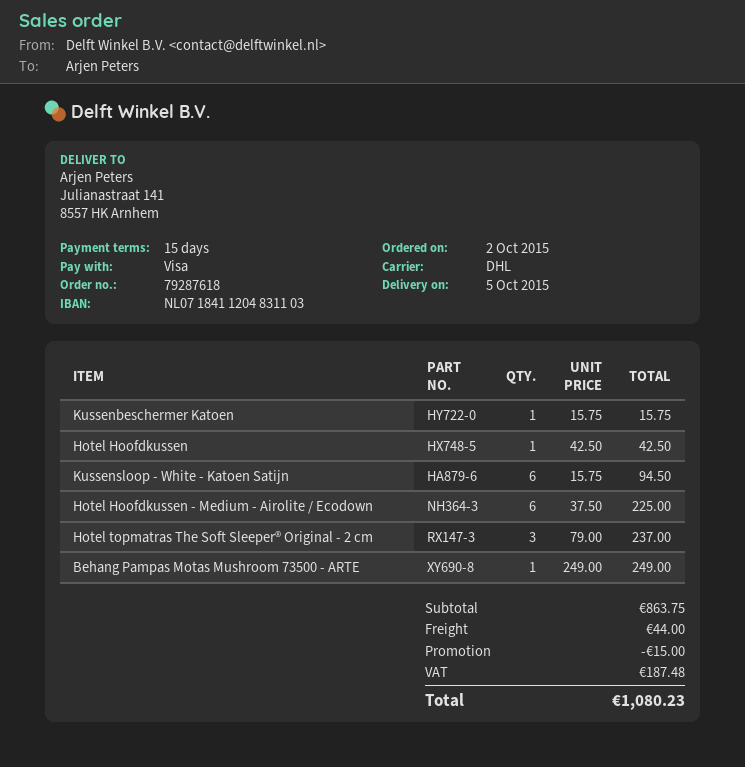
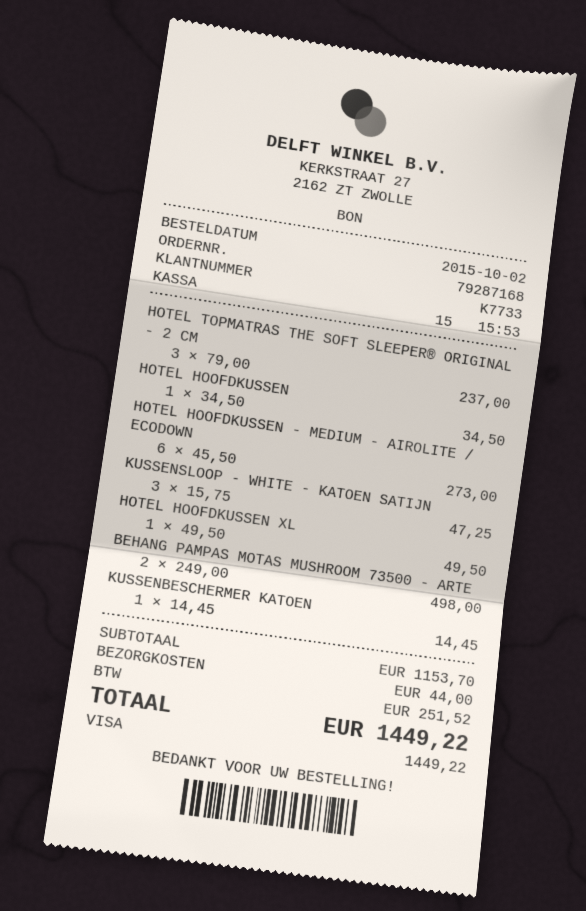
order number: 79287618 -> 79287168
Kussenbeschermer Katoen: 1 x 15.75 = 15.75 -> 1 x 14.45 = 14.45
Hotel Hoofdkussen: 1 x 42.50 = 42.50 -> 1 x 34.50 = 34.50
Kussensloop - White - Katoen Satijn: 6 x 15.75 = 94.50 -> 3 x 15.75 = 47.25
Hotel Hoofdkussen - Medium - Airolite / Ecodown: 6 x 37.50 = 225.00 -> 6 x 45.50 = 273.00
Behang Pampas Motas Mushroom 73500 - ARTE: 1 x 249.00 = 249.00 -> 2 x 249.00 = 498.00
HOTEL HOOFDKUSSEN XL: none -> 1 x 49.50 = 49.50
subtotal: 863.75 -> 1153.70
discount: 15.00 -> none
tax: 187.48 -> 251.52
total: 1080.23 -> 1449.22

